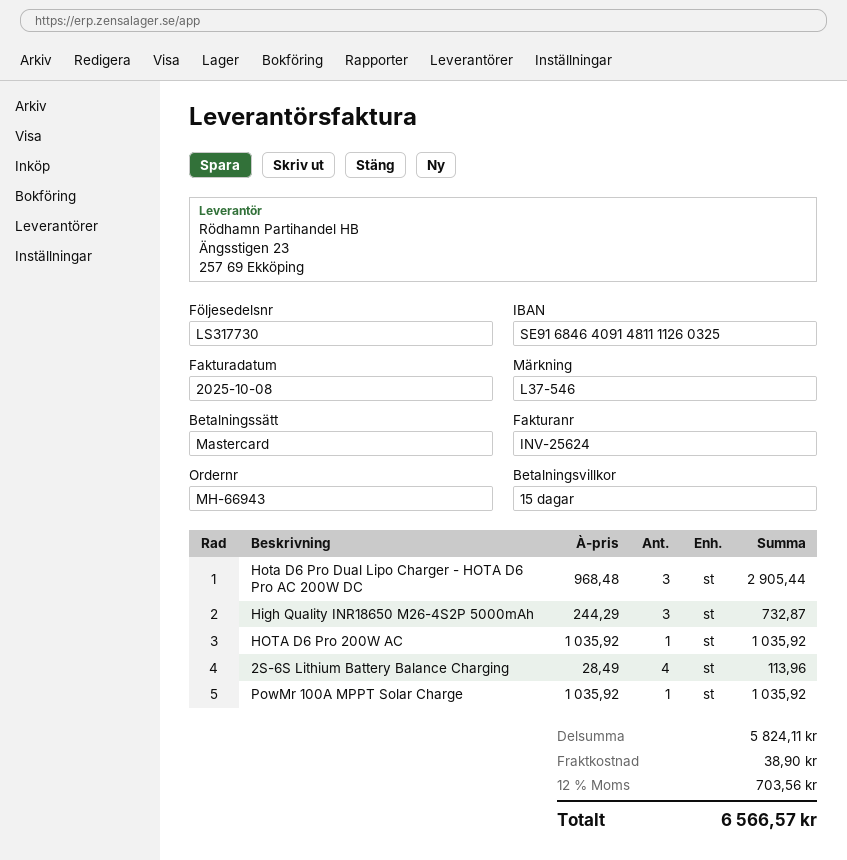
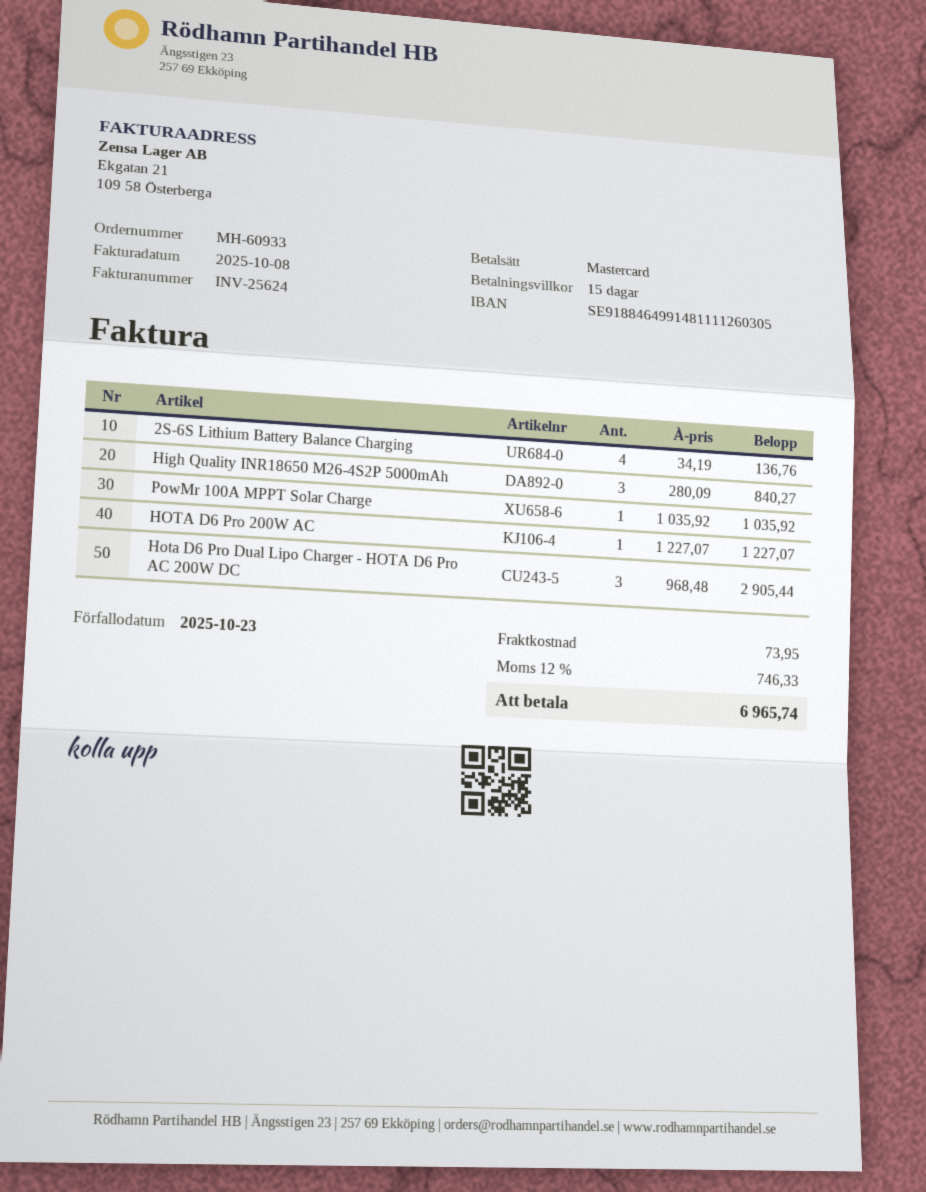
order number: MH-66943 -> MH-60933
bank account: SE9168464091481111260325 -> SE9188464991481111260305
High Quality INR18650 M26-4S2P 5000mAh: 3 x 244.29 = 732.87 -> 3 x 280.09 = 840.27
HOTA D6 Pro 200W AC: 1 x 1035.92 = 1035.92 -> 1 x 1227.07 = 1227.07
2S-6S Lithium Battery Balance Charging: 4 x 28.49 = 113.96 -> 4 x 34.19 = 136.76
shipping: 38.90 -> 73.95
tax: 12% = 703.56 -> 12% = 746.33
total: 6566.57 -> 6965.74

